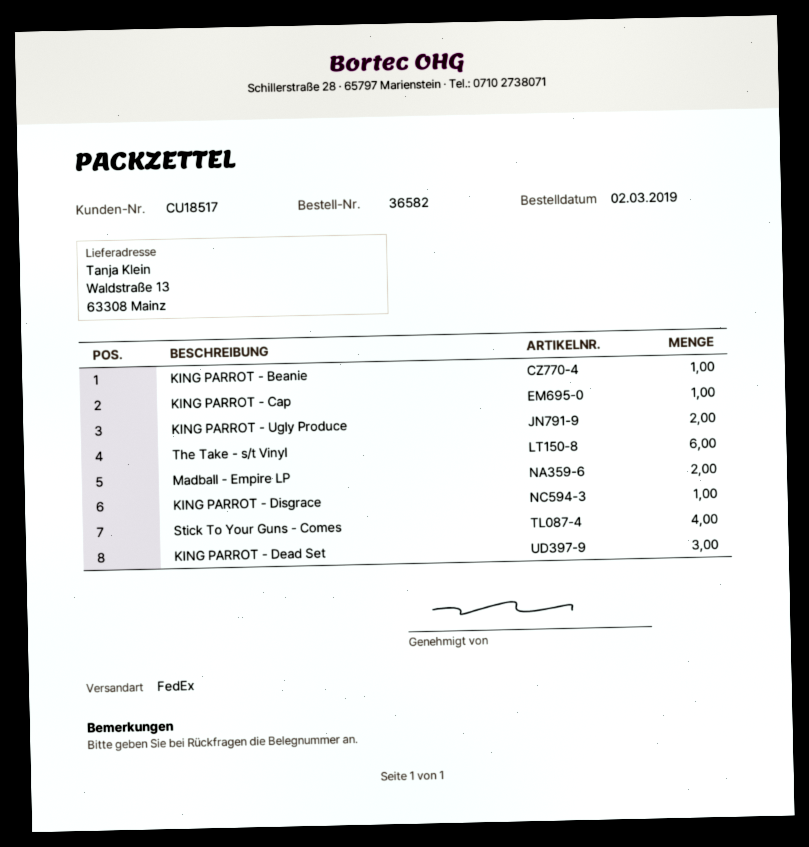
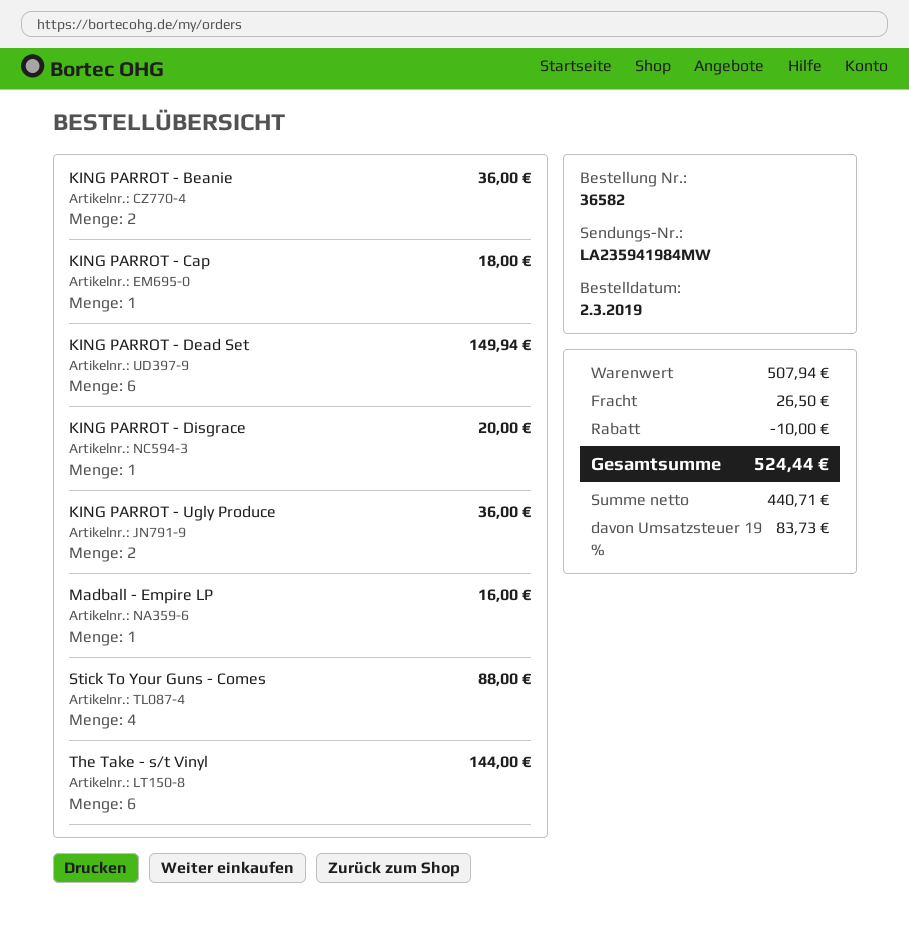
KING PARROT - Beanie: 1 -> 2
Madball - Empire LP: 2 -> 1
KING PARROT - Dead Set: 3 -> 6

